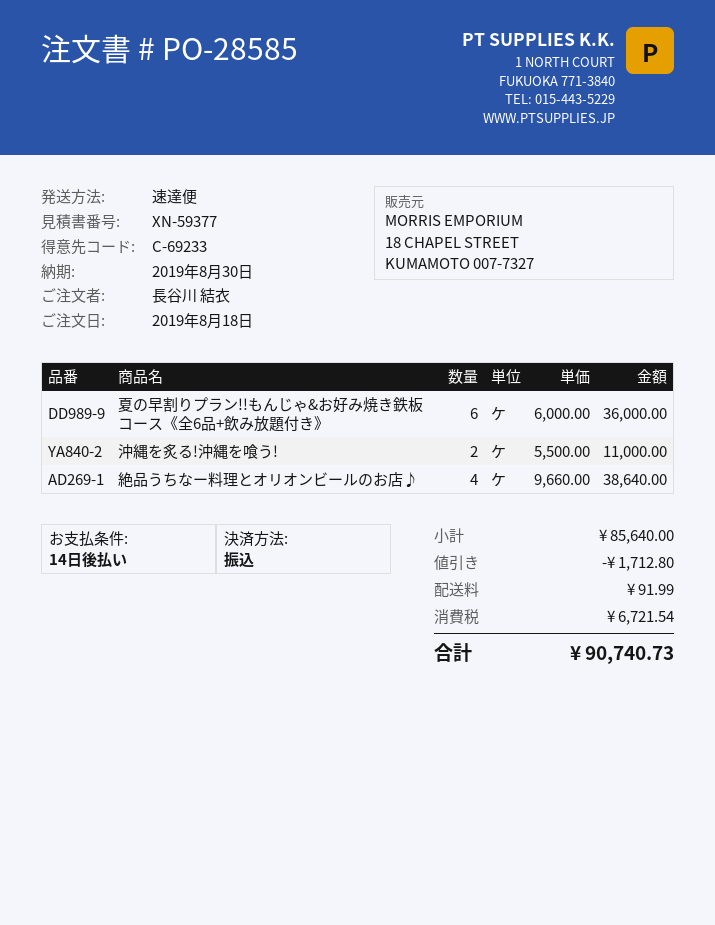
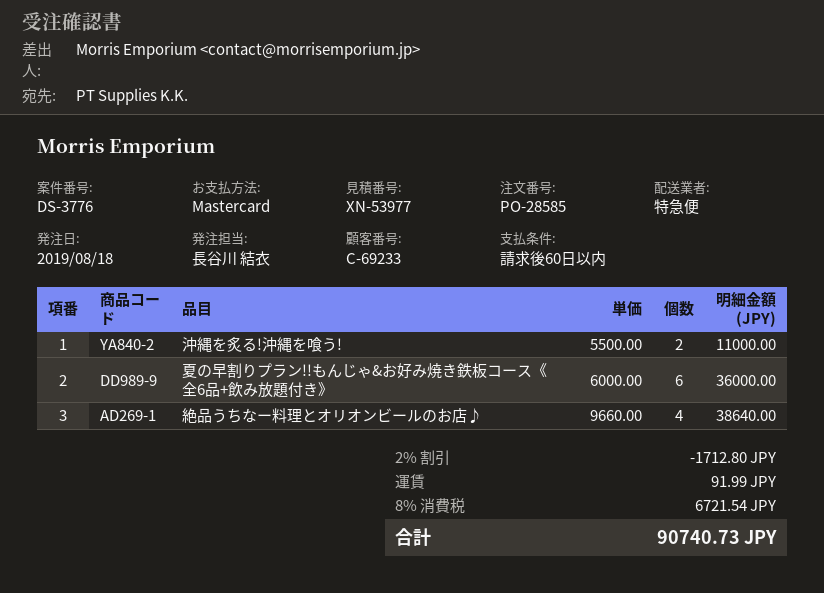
quote number: XN-59377 -> XN-53977
payment terms: 14 days -> 60 days
payment method: bank transfer -> Mastercard

